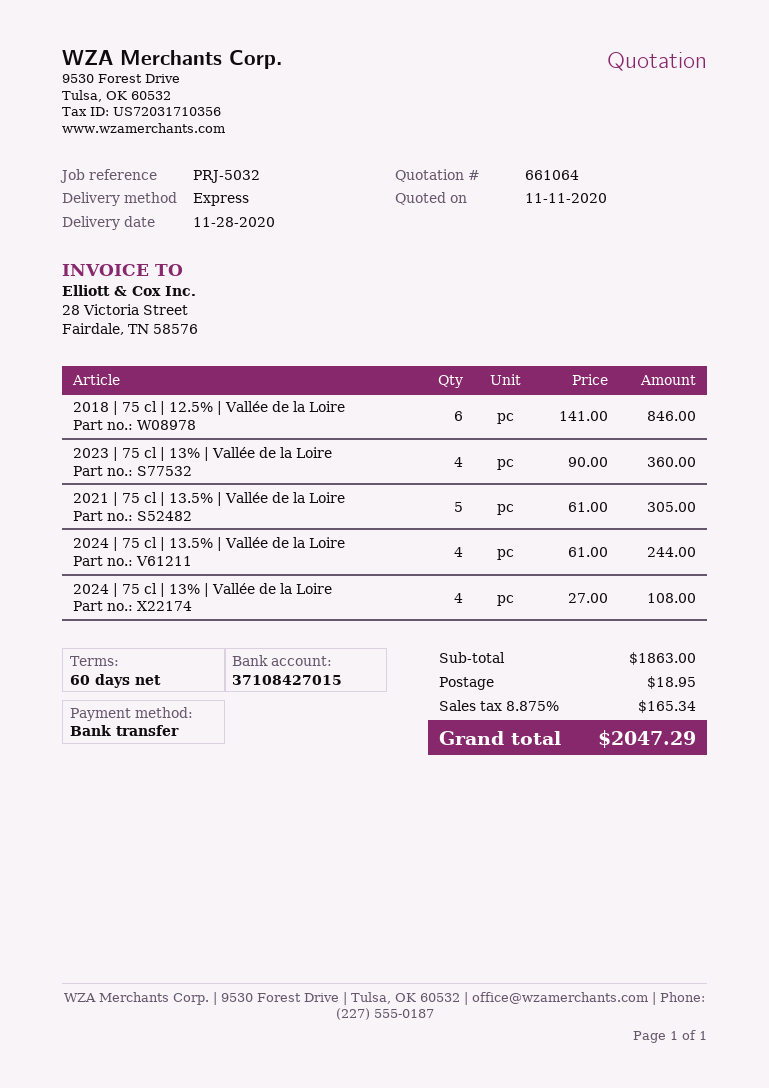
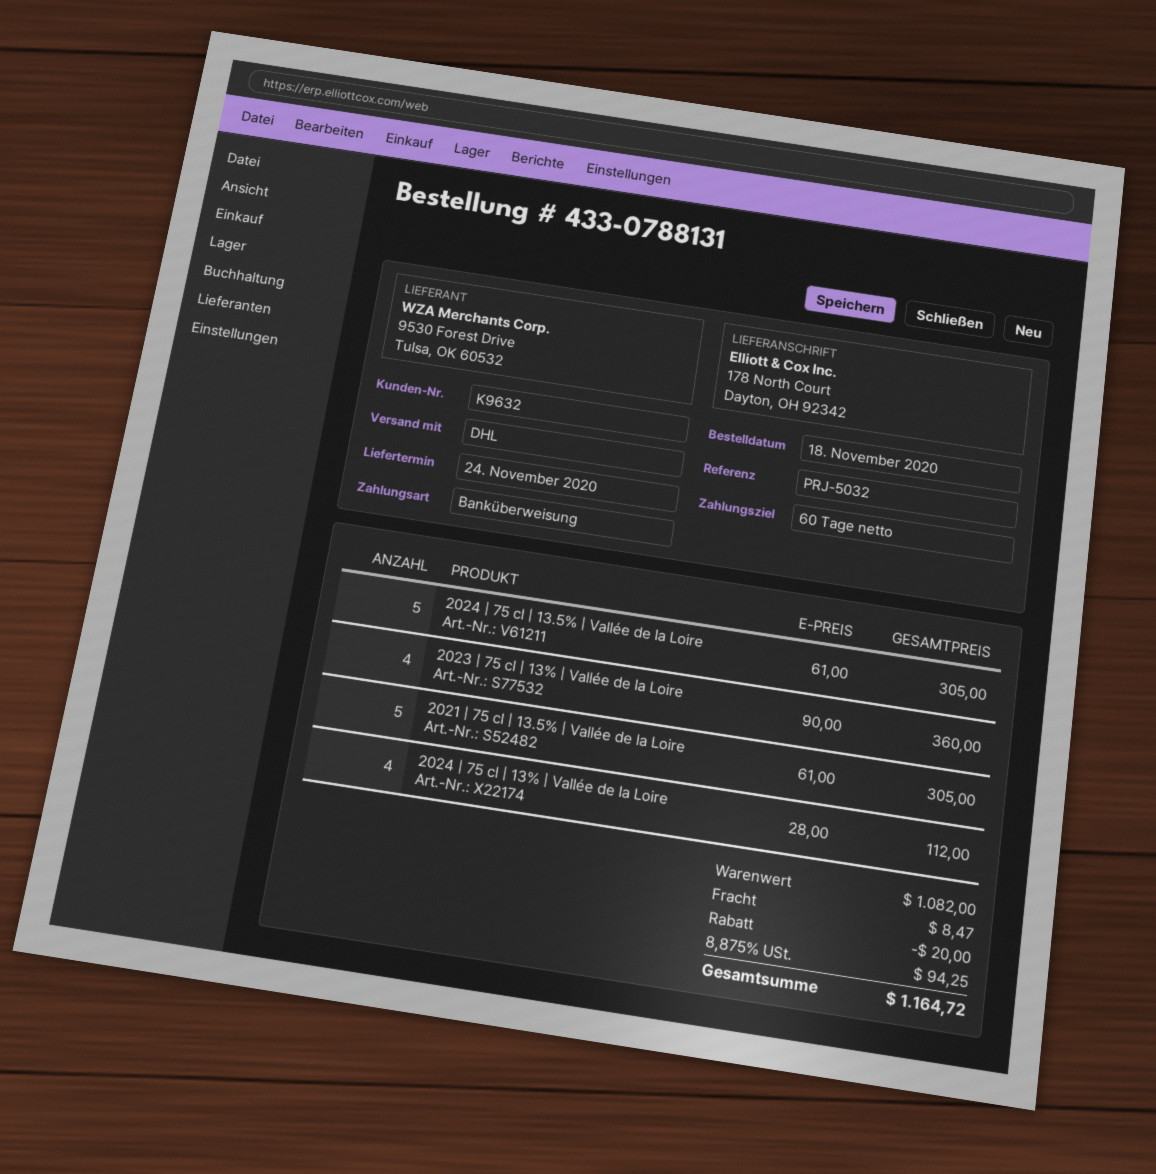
delivery date: 2020-11-28 -> 2020-11-24
shipping method: express -> DHL
2018 | 75 cl | 12.5% | Vallée de la Loire: 6 x 141.00 = 846.00 -> none
2024 | 75 cl | 13.5% | Vallée de la Loire: 4 x 61.00 = 244.00 -> 5 x 61.00 = 305.00
2024 | 75 cl | 13% | Vallée de la Loire: 4 x 27.00 = 108.00 -> 4 x 28.00 = 112.00
subtotal: 1863.00 -> 1082.00
discount: none -> 20.00
shipping: 18.95 -> 8.47
tax: 8.875% = 165.34 -> 8.875% = 94.25
total: 2047.29 -> 1164.72

